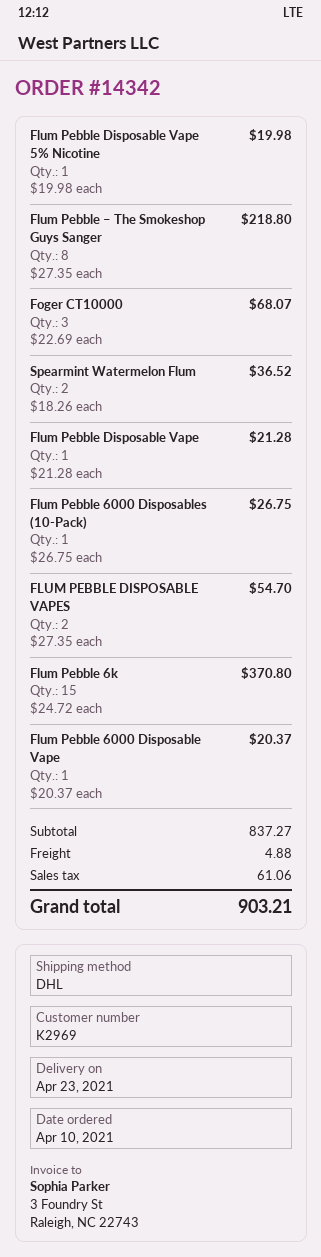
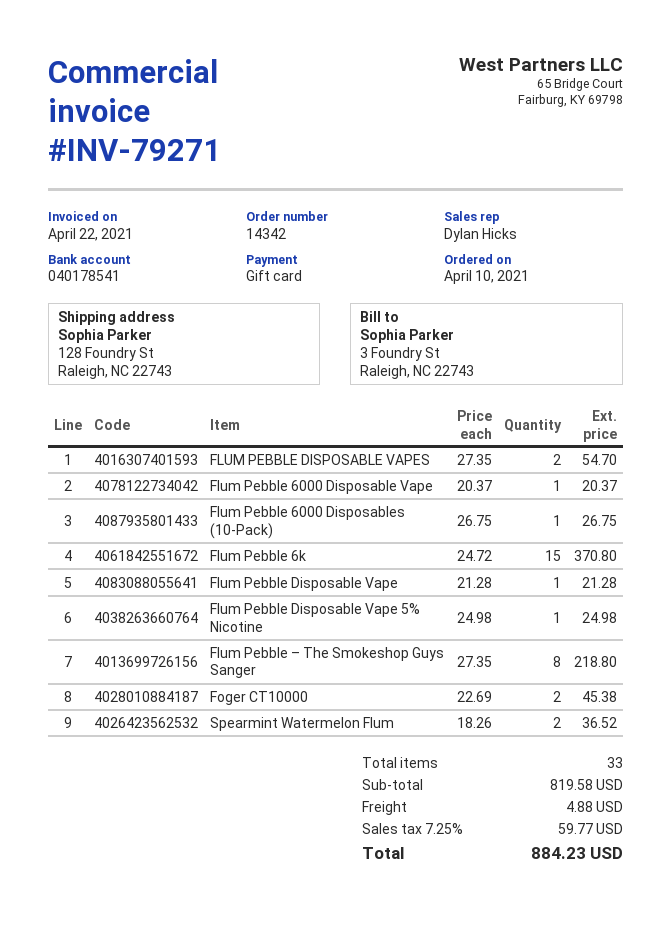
Flum Pebble Disposable Vape 5% Nicotine: 1 x 19.98 = 19.98 -> 1 x 24.98 = 24.98
Foger CT10000: 3 x 22.69 = 68.07 -> 2 x 22.69 = 45.38
subtotal: 837.27 -> 819.58
tax: 61.06 -> 59.77
total: 903.21 -> 884.23

